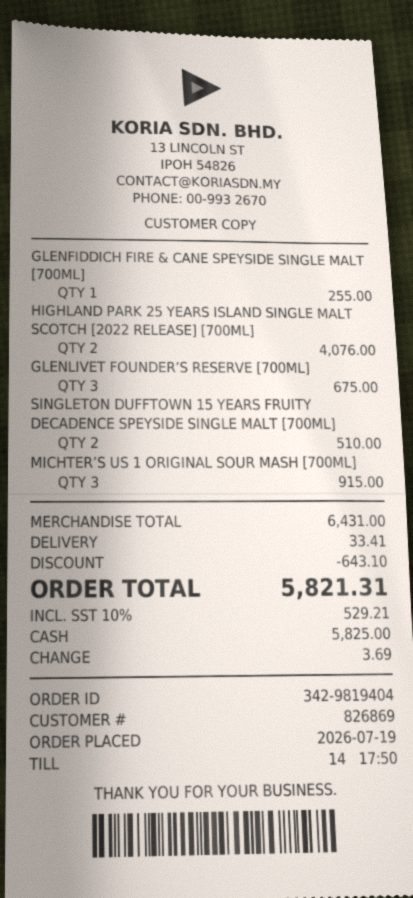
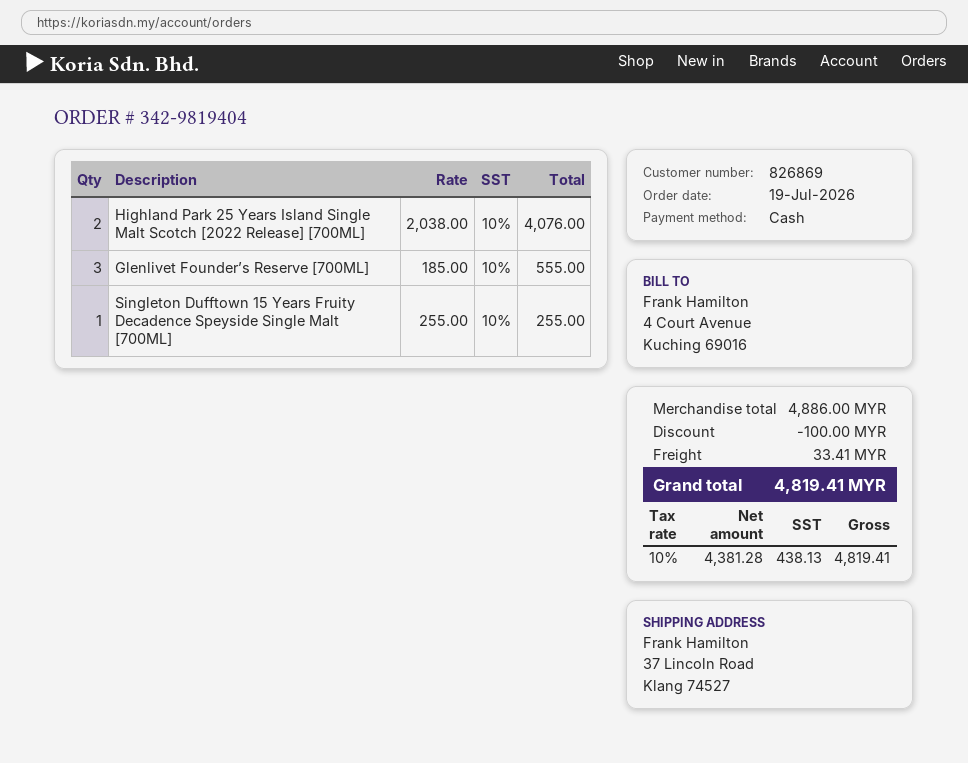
GLENFIDDICH FIRE & CANE SPEYSIDE SINGLE MALT [700ML]: 1 for 255.00 -> none
GLENLIVET FOUNDER’S RESERVE [700ML]: 3 for 675.00 -> 3 for 555.00
SINGLETON DUFFTOWN 15 YEARS FRUITY DECADENCE SPEYSIDE SINGLE MALT [700ML]: 2 for 510.00 -> 1 for 255.00
MICHTER’S US 1 ORIGINAL SOUR MASH [700ML]: 3 for 915.00 -> none
subtotal: 6431.00 -> 4886.00
discount: 643.10 -> 100.00
tax: 10% = 529.21 -> 10% = 438.13
total: 5821.31 -> 4819.41

